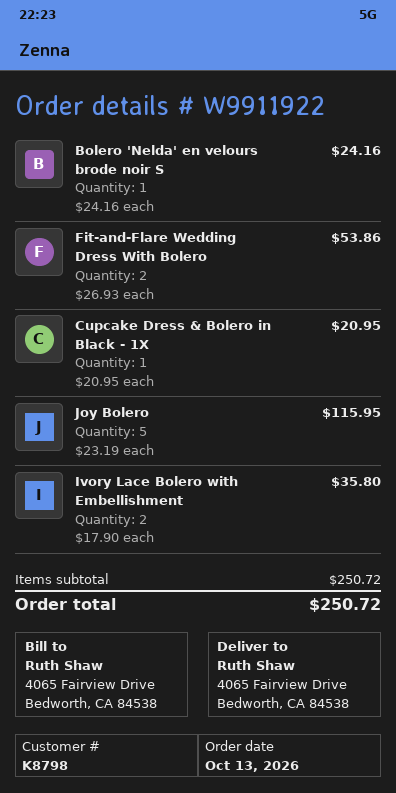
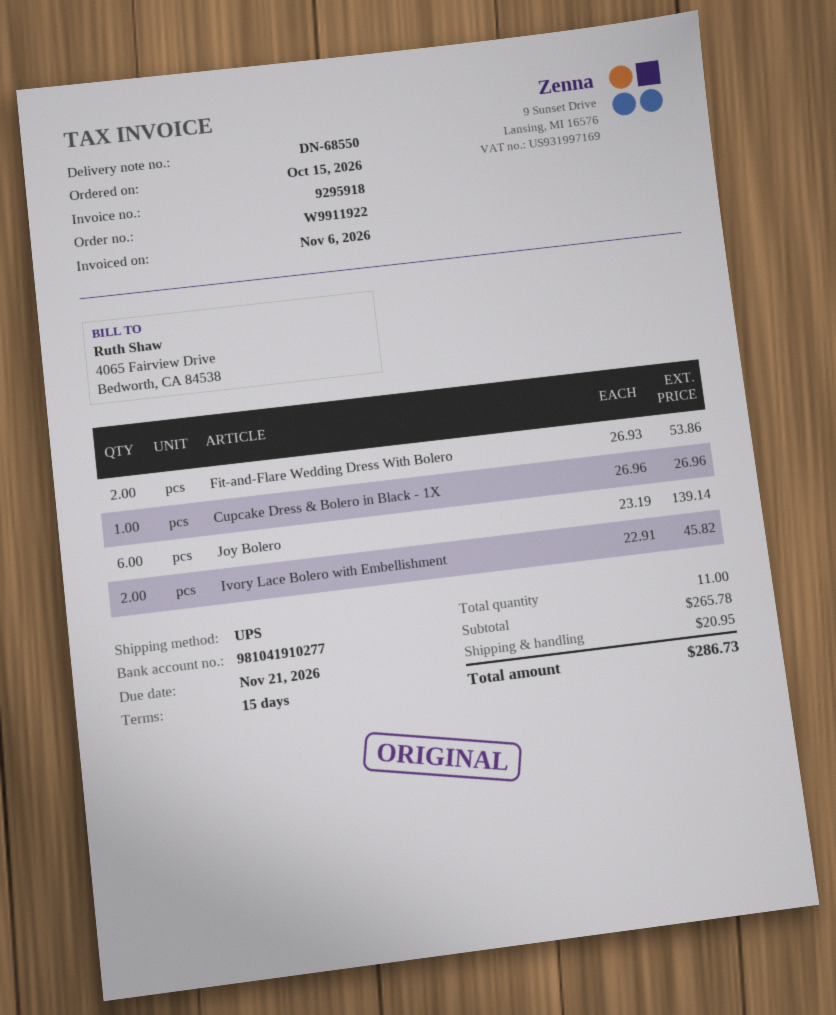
order date: 2026-10-13 -> 2026-10-15
Bolero 'Nelda' en velours brode noir S: 1 x 24.16 = 24.16 -> none
Cupcake Dress & Bolero in Black - 1X: 1 x 20.95 = 20.95 -> 1 x 26.96 = 26.96
Joy Bolero: 5 x 23.19 = 115.95 -> 6 x 23.19 = 139.14
Ivory Lace Bolero with Embellishment: 2 x 17.90 = 35.80 -> 2 x 22.91 = 45.82
subtotal: 250.72 -> 265.78
shipping: none -> 20.95
total: 250.72 -> 286.73

